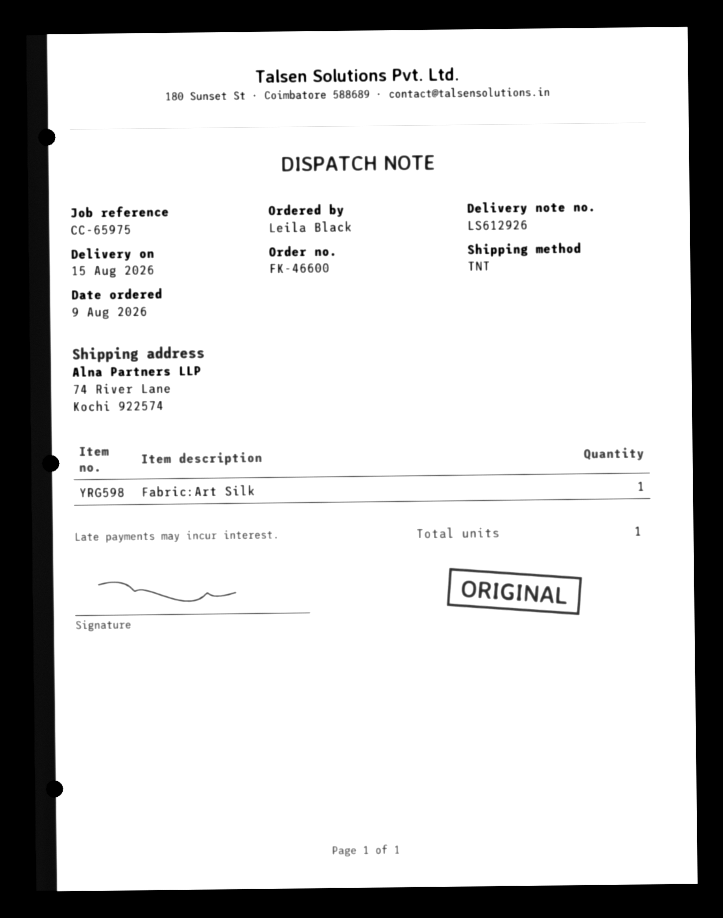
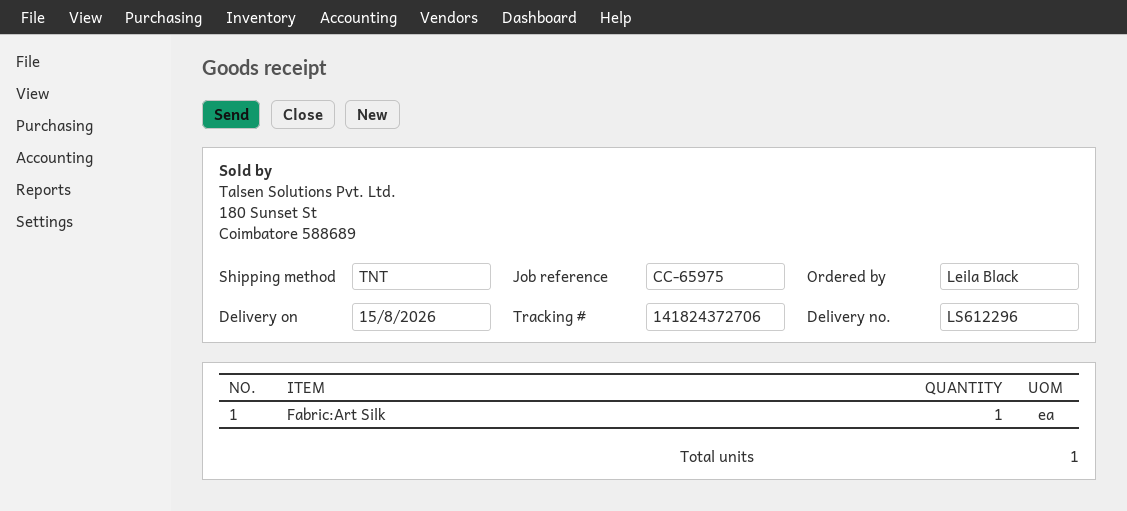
delivery note number: LS612926 -> LS612296

